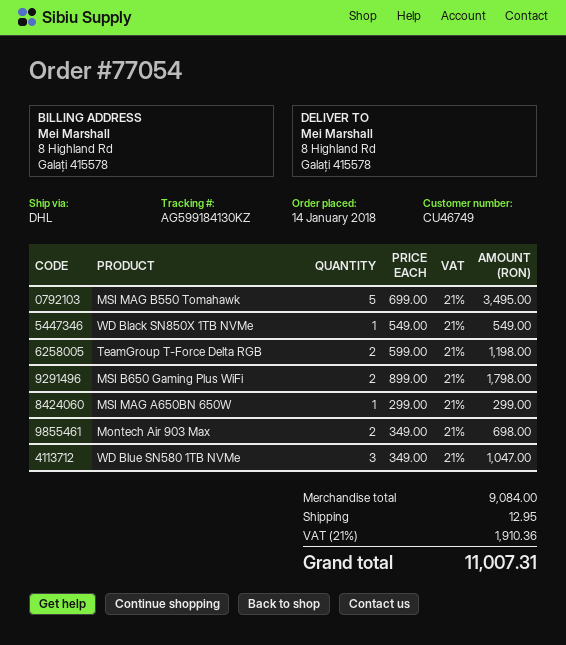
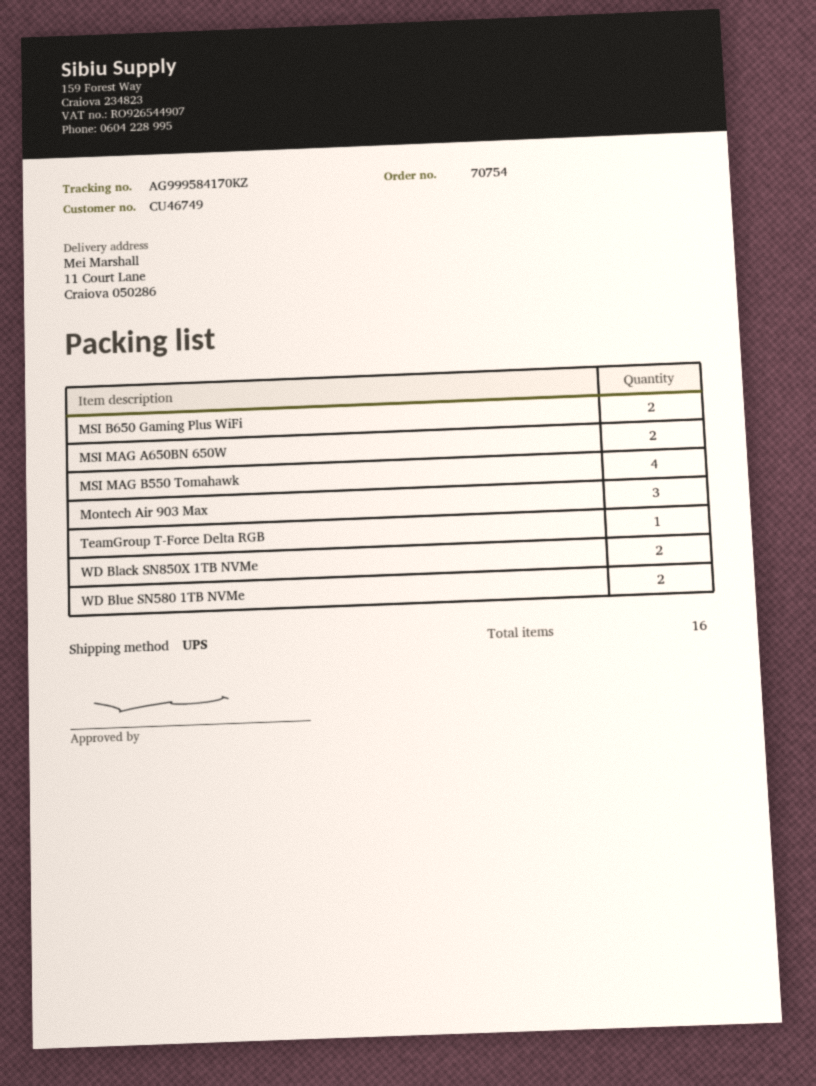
order number: 77054 -> 70754
shipping method: DHL -> UPS
tracking number: AG599184130KZ -> AG999584170KZ
ship to: 8 Highland Rd, Galați 415578 -> 11 Court Lane, Craiova 050286
MSI MAG B550 Tomahawk: 5 -> 4
WD Black SN850X 1TB NVMe: 1 -> 2
TeamGroup T-Force Delta RGB: 2 -> 1
MSI MAG A650BN 650W: 1 -> 2
Montech Air 903 Max: 2 -> 3
WD Blue SN580 1TB NVMe: 3 -> 2

